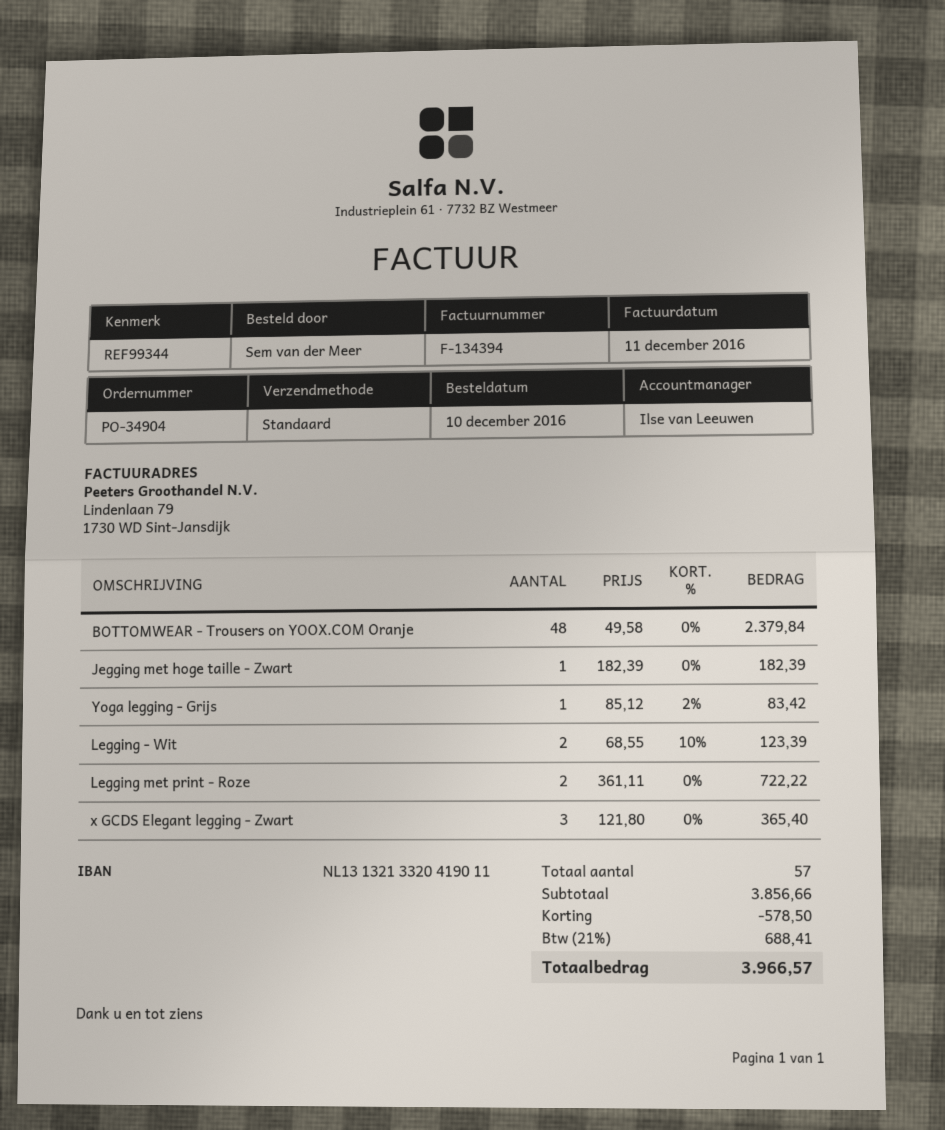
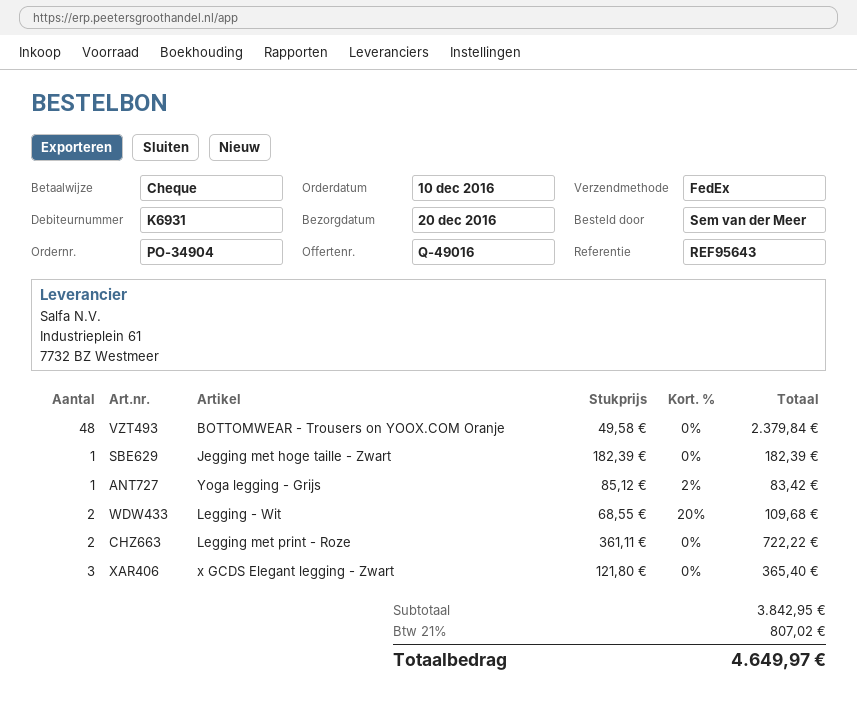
reference: REF99344 -> REF95643
shipping method: standard -> FedEx
Legging - Wit: 2 x 68.55 - 10% = 123.39 -> 2 x 68.55 - 20% = 109.68
subtotal: 3856.66 -> 3842.95
discount: 578.50 -> none
tax: 21% = 688.41 -> 21% = 807.02
total: 3966.57 -> 4649.97

